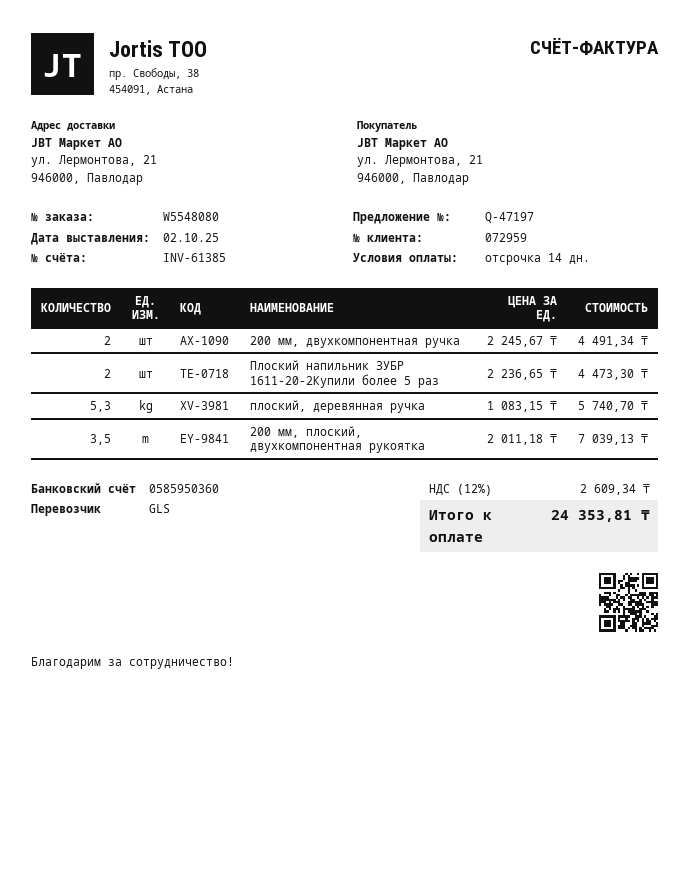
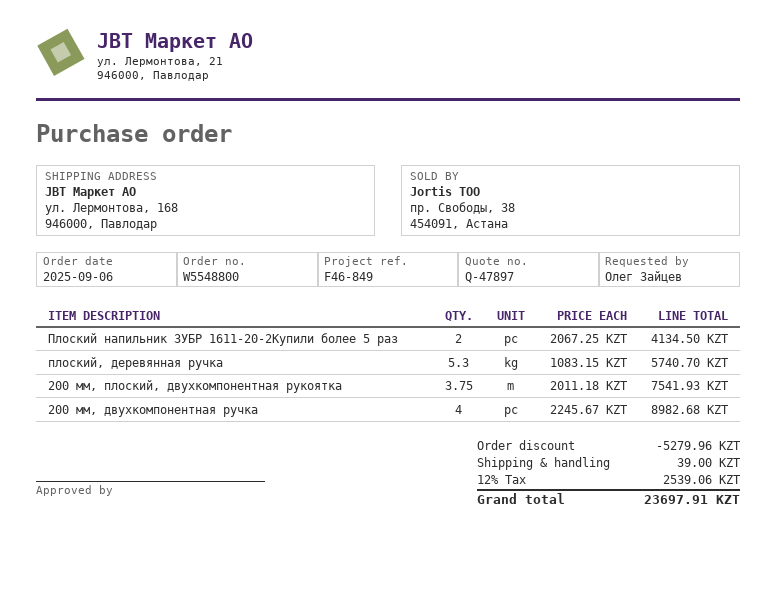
quote number: Q-47197 -> Q-47897
order number: W5548080 -> W5548800
ship to: ул. Лермонтова, 21, 946000, Павлодар -> ул. Лермонтова, 168, 946000, Павлодар
200 мм, двухкомпонентная ручка: 2 x 2245.67 = 4491.34 -> 4 x 2245.67 = 8982.68
Плоский напильник ЗУБР 1611-20-2Купили более 5 раз: 2 x 2236.65 = 4473.30 -> 2 x 2067.25 = 4134.50
200 мм, плоский, двухкомпонентная рукоятка: 3.5 x 2011.18 = 7039.13 -> 3.75 x 2011.18 = 7541.93
discount: none -> 5279.96
shipping: none -> 39.00
tax: 12% = 2609.34 -> 12% = 2539.06
total: 24353.81 -> 23697.91

